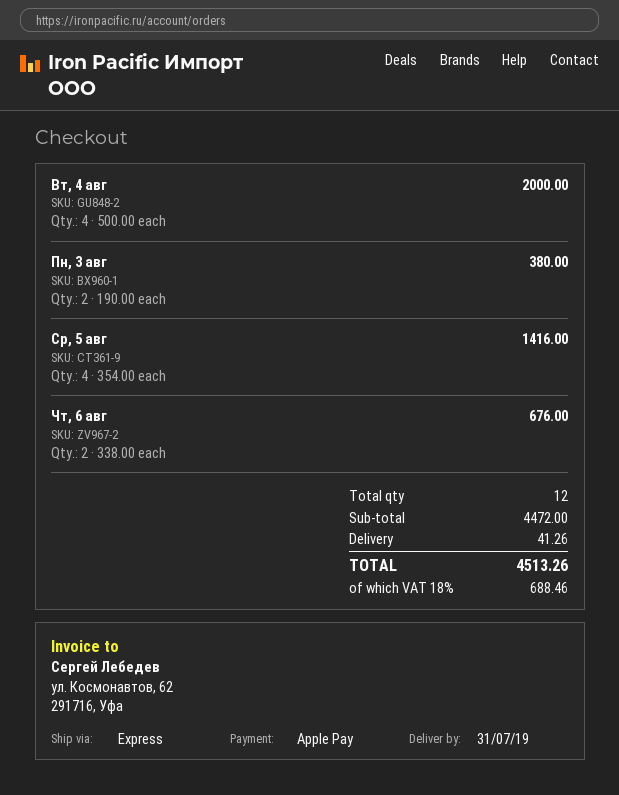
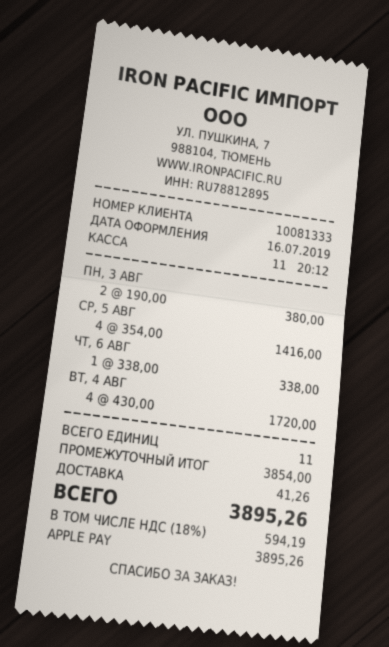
Вт, 4 авг: 4 x 500.00 = 2000.00 -> 4 x 430.00 = 1720.00
Чт, 6 авг: 2 x 338.00 = 676.00 -> 1 x 338.00 = 338.00
total quantity: 12 -> 11
subtotal: 4472.00 -> 3854.00
tax: 18% = 688.46 -> 18% = 594.19
total: 4513.26 -> 3895.26

